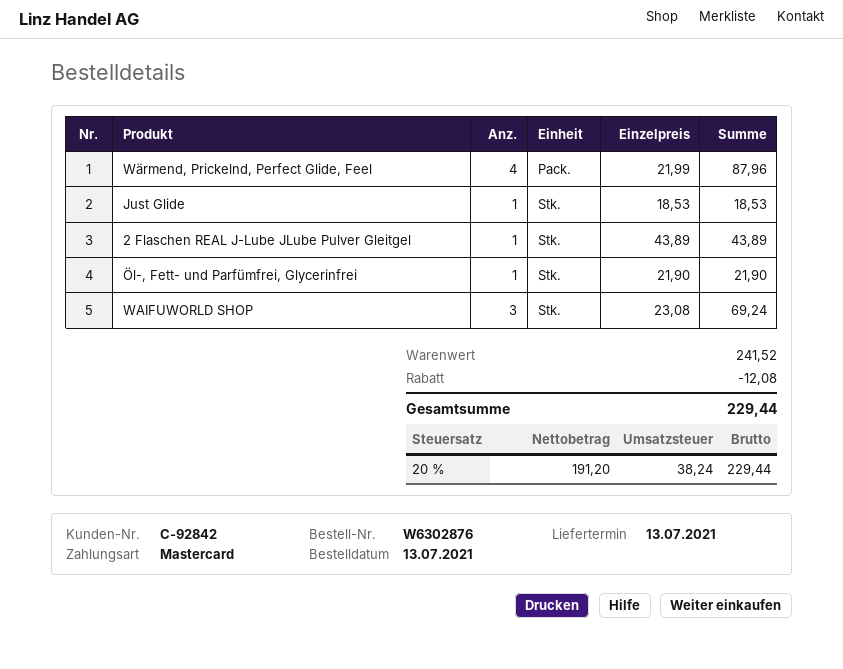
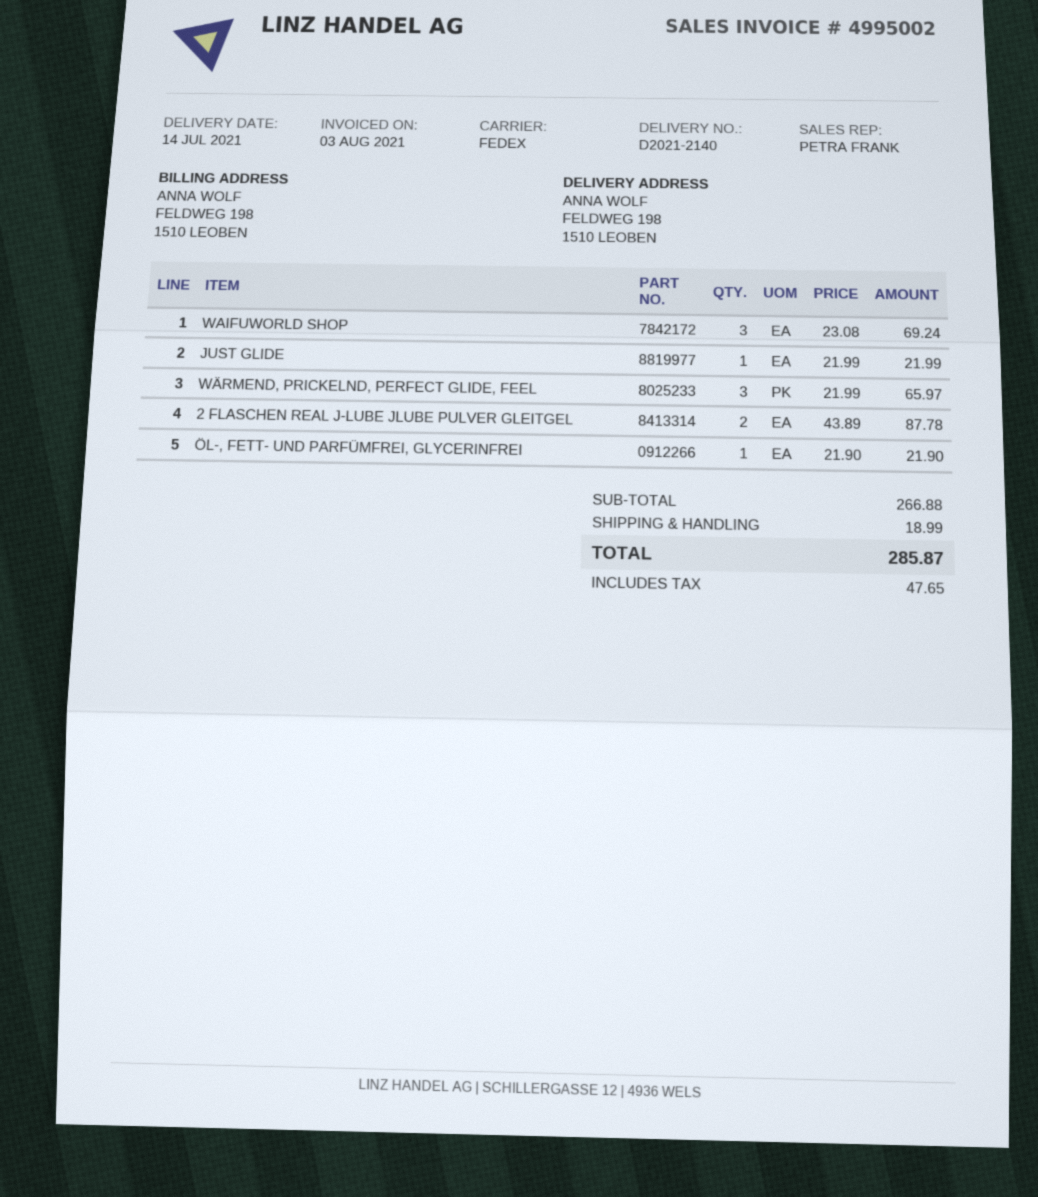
delivery date: 2021-07-13 -> 2021-07-14
Wärmend, Prickelnd, Perfect Glide, Feel: 4 x 21.99 = 87.96 -> 3 x 21.99 = 65.97
Just Glide: 1 x 18.53 = 18.53 -> 1 x 21.99 = 21.99
2 Flaschen REAL J-Lube JLube Pulver Gleitgel: 1 x 43.89 = 43.89 -> 2 x 43.89 = 87.78
subtotal: 241.52 -> 266.88
discount: 12.08 -> none
shipping: none -> 18.99
tax: 38.24 -> 47.65
total: 229.44 -> 285.87

